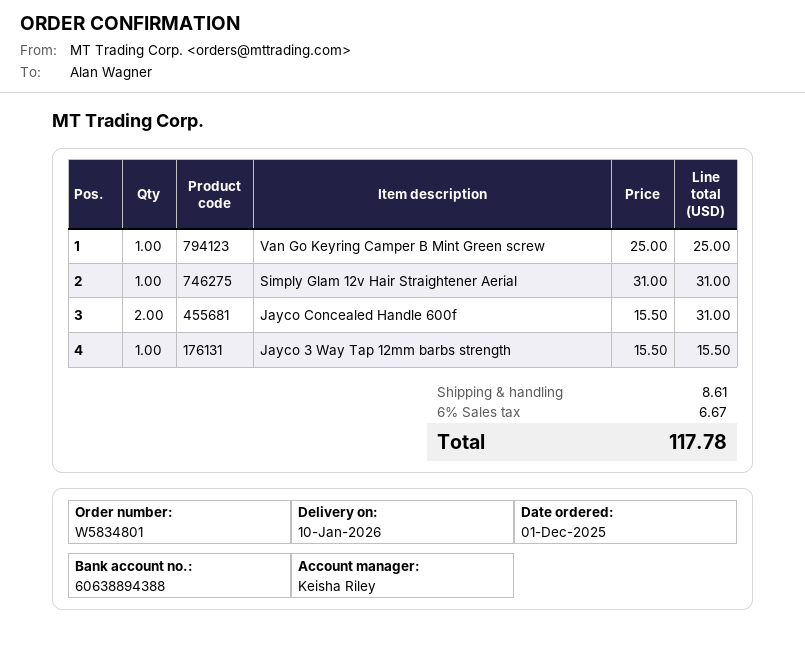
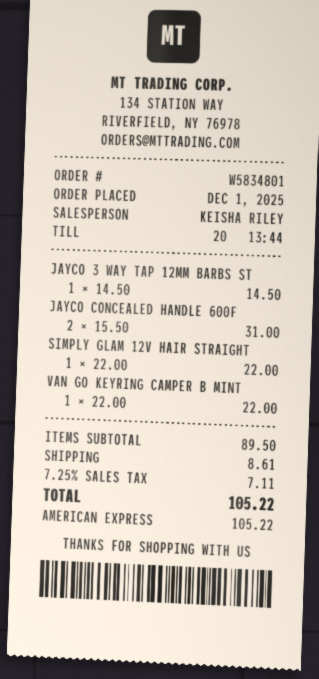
Van Go Keyring Camper B Mint Green screw: 1 x 25.00 = 25.00 -> 1 x 22.00 = 22.00
Simply Glam 12v Hair Straightener Aerial: 1 x 31.00 = 31.00 -> 1 x 22.00 = 22.00
Jayco 3 Way Tap 12mm barbs strength: 1 x 15.50 = 15.50 -> 1 x 14.50 = 14.50
tax: 6% = 6.67 -> 7.25% = 7.11
total: 117.78 -> 105.22

